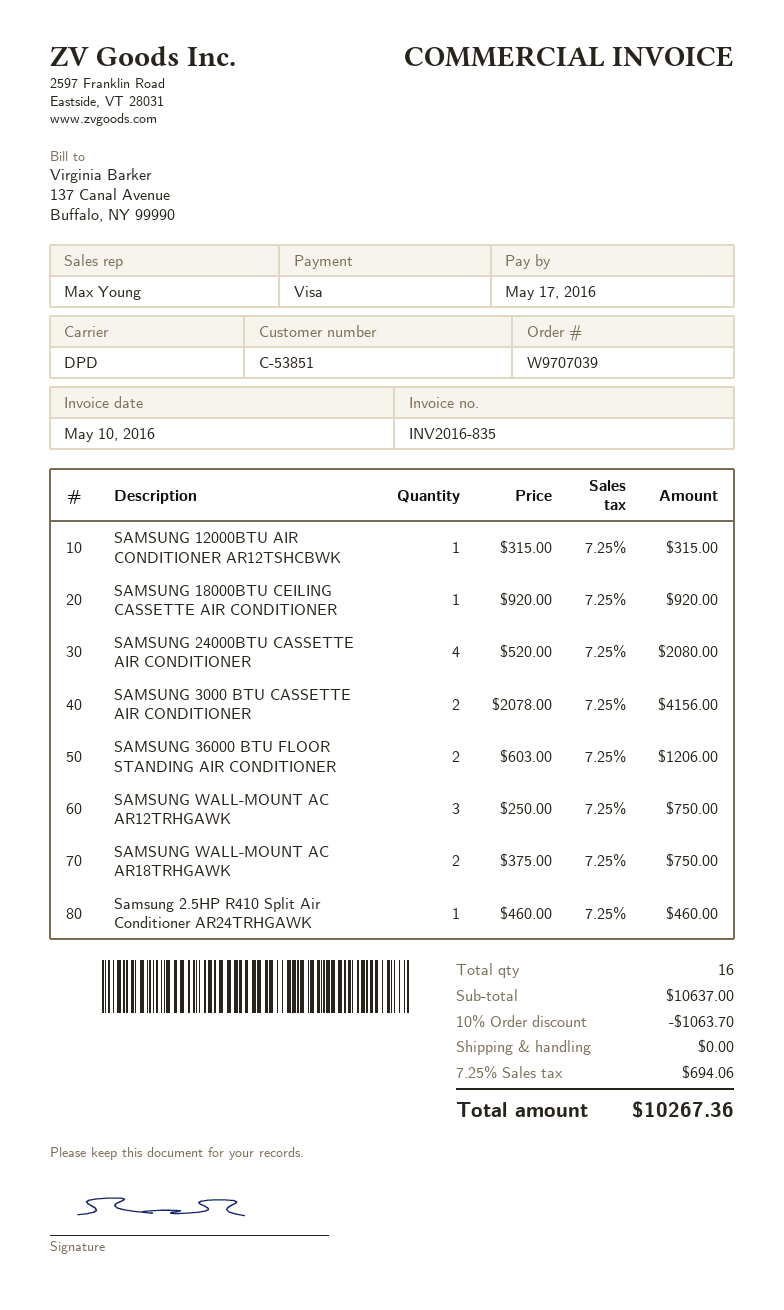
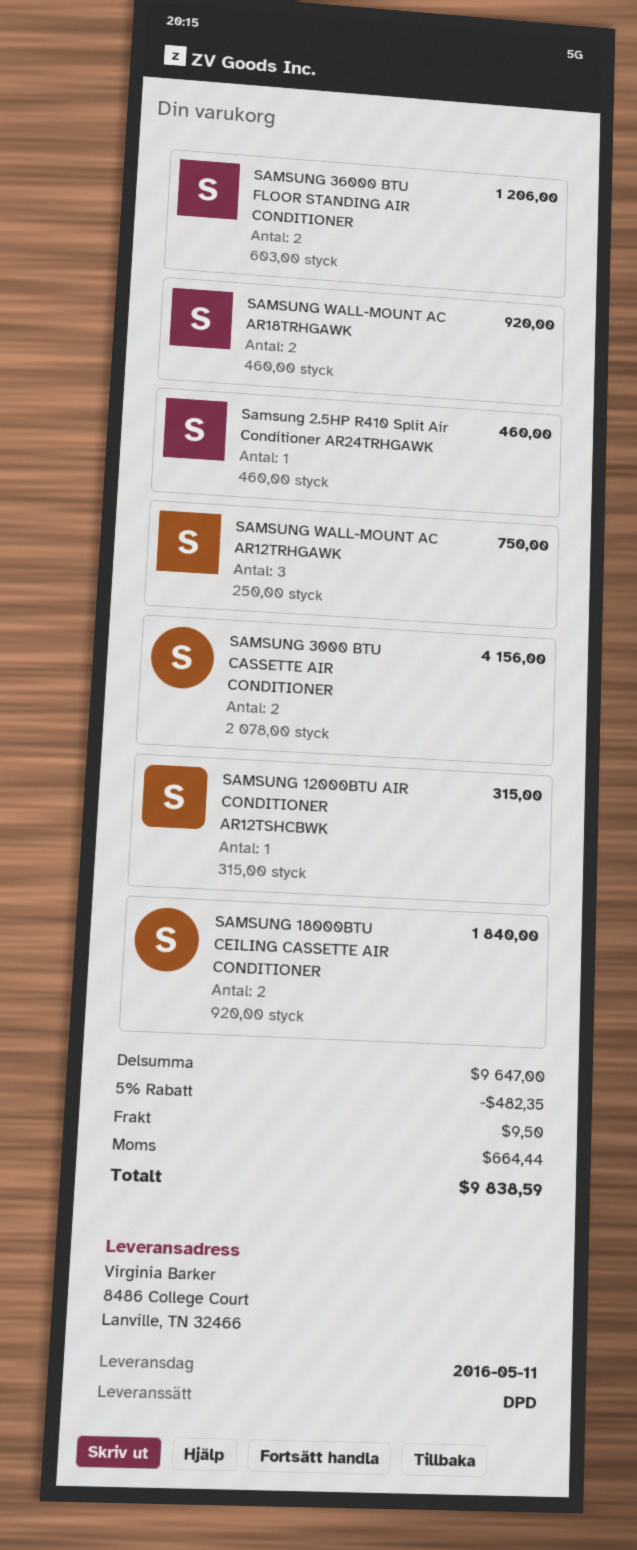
SAMSUNG 18000BTU CEILING CASSETTE AIR CONDITIONER: 1 x 920.00 = 920.00 -> 2 x 920.00 = 1840.00
SAMSUNG 24000BTU CASSETTE AIR CONDITIONER: 4 x 520.00 = 2080.00 -> none
SAMSUNG WALL-MOUNT AC AR18TRHGAWK: 2 x 375.00 = 750.00 -> 2 x 460.00 = 920.00
subtotal: 10637.00 -> 9647.00
discount: 10% = 1063.70 -> 5% = 482.35
shipping: 0.00 -> 9.50
tax: 694.06 -> 664.44
total: 10267.36 -> 9838.59

